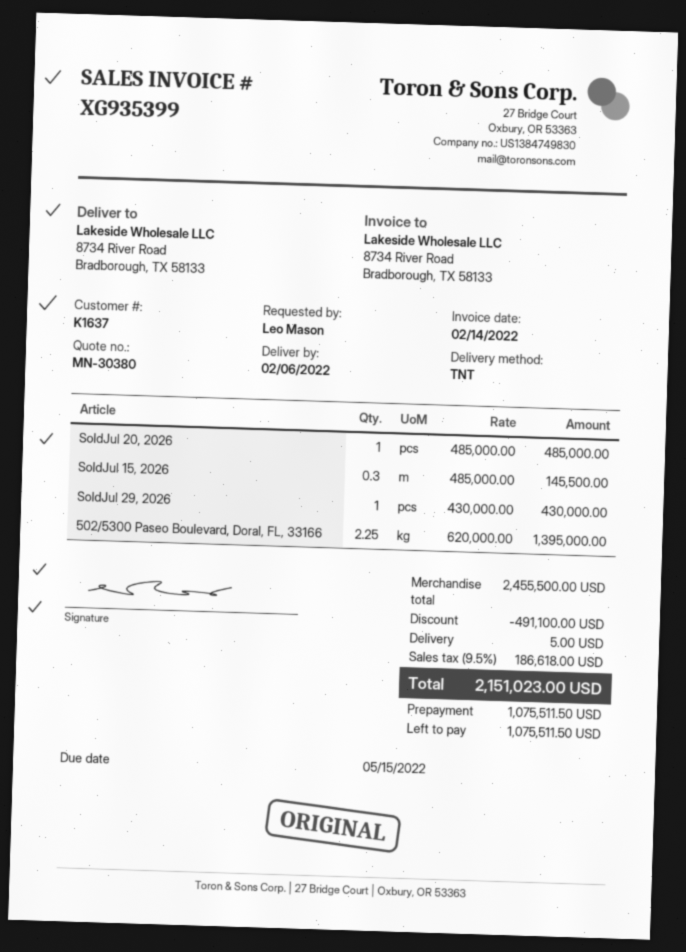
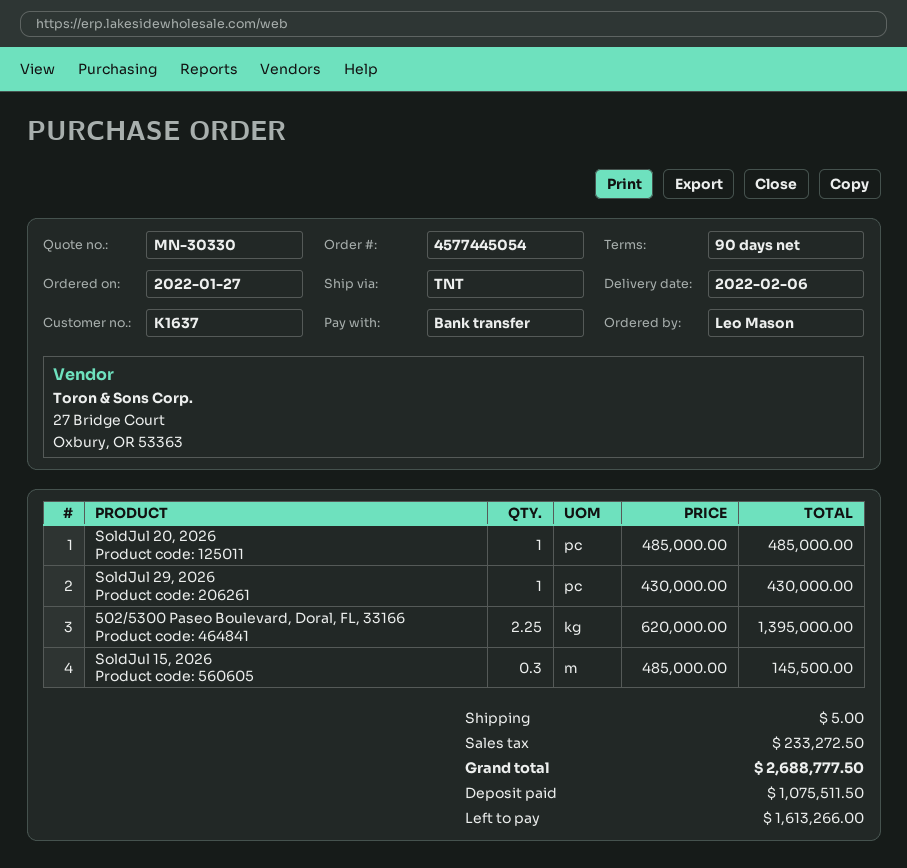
quote number: MN-30380 -> MN-30330
discount: 491100.00 -> none
tax: 186618.00 -> 233272.50
total: 2151023.00 -> 2688777.50
balance: 1075511.50 -> 1613266.00

